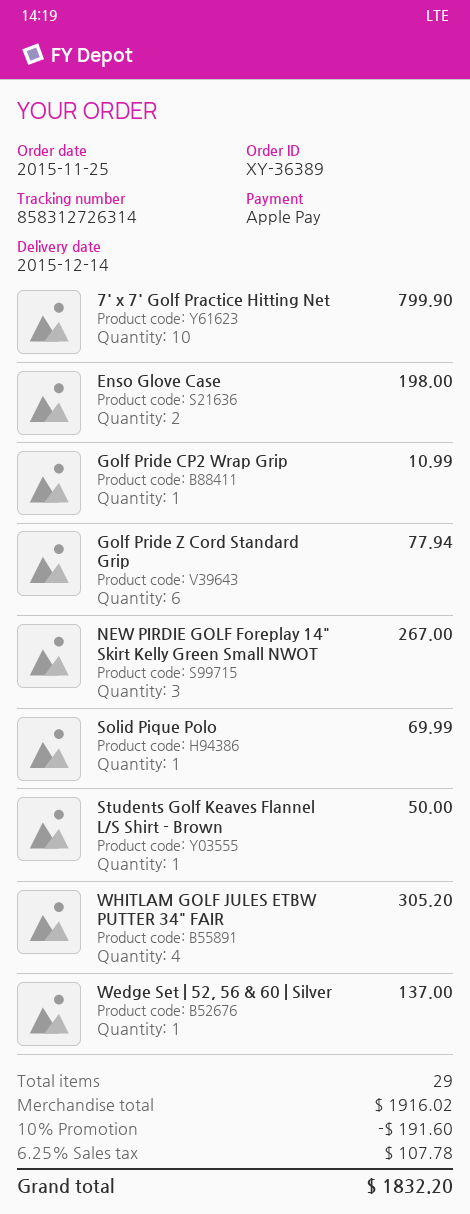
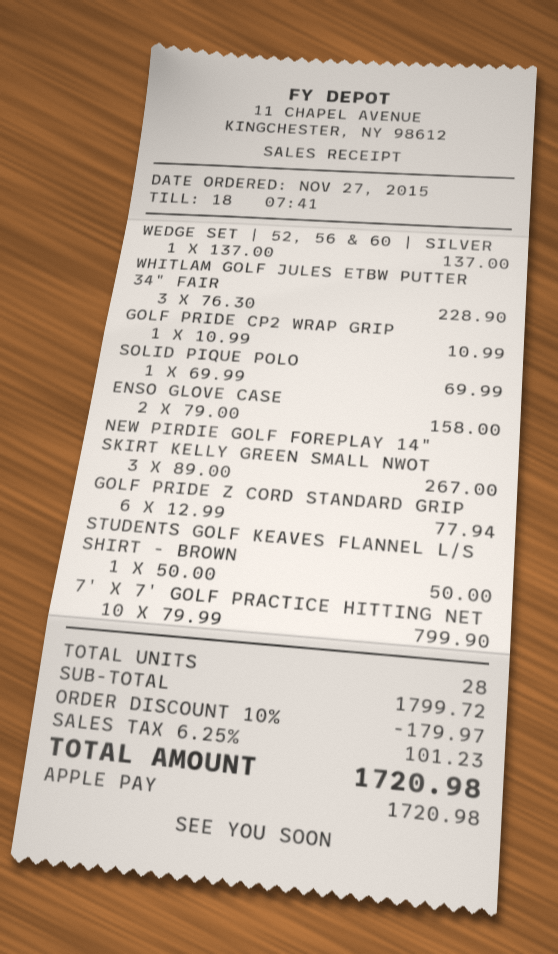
order date: 2015-11-25 -> 2015-11-27
Enso Glove Case: 2 for 198.00 -> 2 for 158.00
WHITLAM GOLF JULES ETBW PUTTER 34" FAIR: 4 for 305.20 -> 3 for 228.90
total quantity: 29 -> 28
subtotal: 1916.02 -> 1799.72
discount: 10% = 191.60 -> 10% = 179.97
tax: 6.25% = 107.78 -> 6.25% = 101.23
total: 1832.20 -> 1720.98

